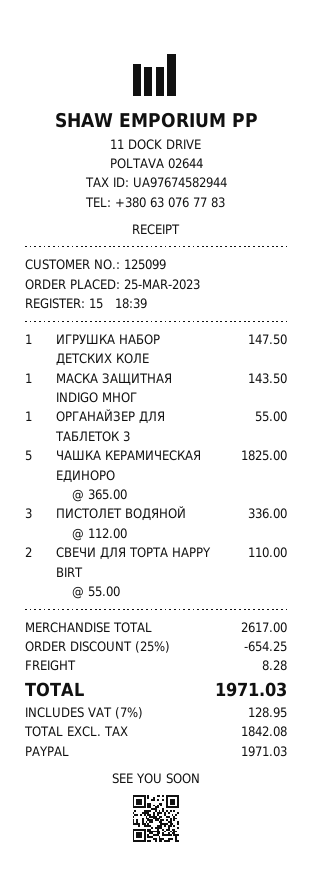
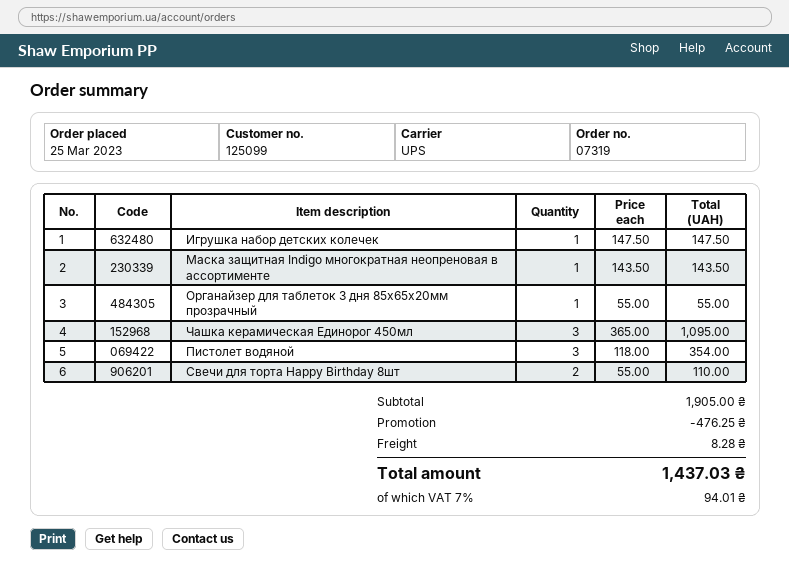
ЧАШКА КЕРАМИЧЕСКАЯ ЕДИНОРО: 5 x 365.00 = 1825.00 -> 3 x 365.00 = 1095.00
ПИСТОЛЕТ ВОДЯНОЙ: 3 x 112.00 = 336.00 -> 3 x 118.00 = 354.00
subtotal: 2617.00 -> 1905.00
discount: 654.25 -> 476.25
tax: 7% = 128.95 -> 7% = 94.01
total: 1971.03 -> 1437.03

